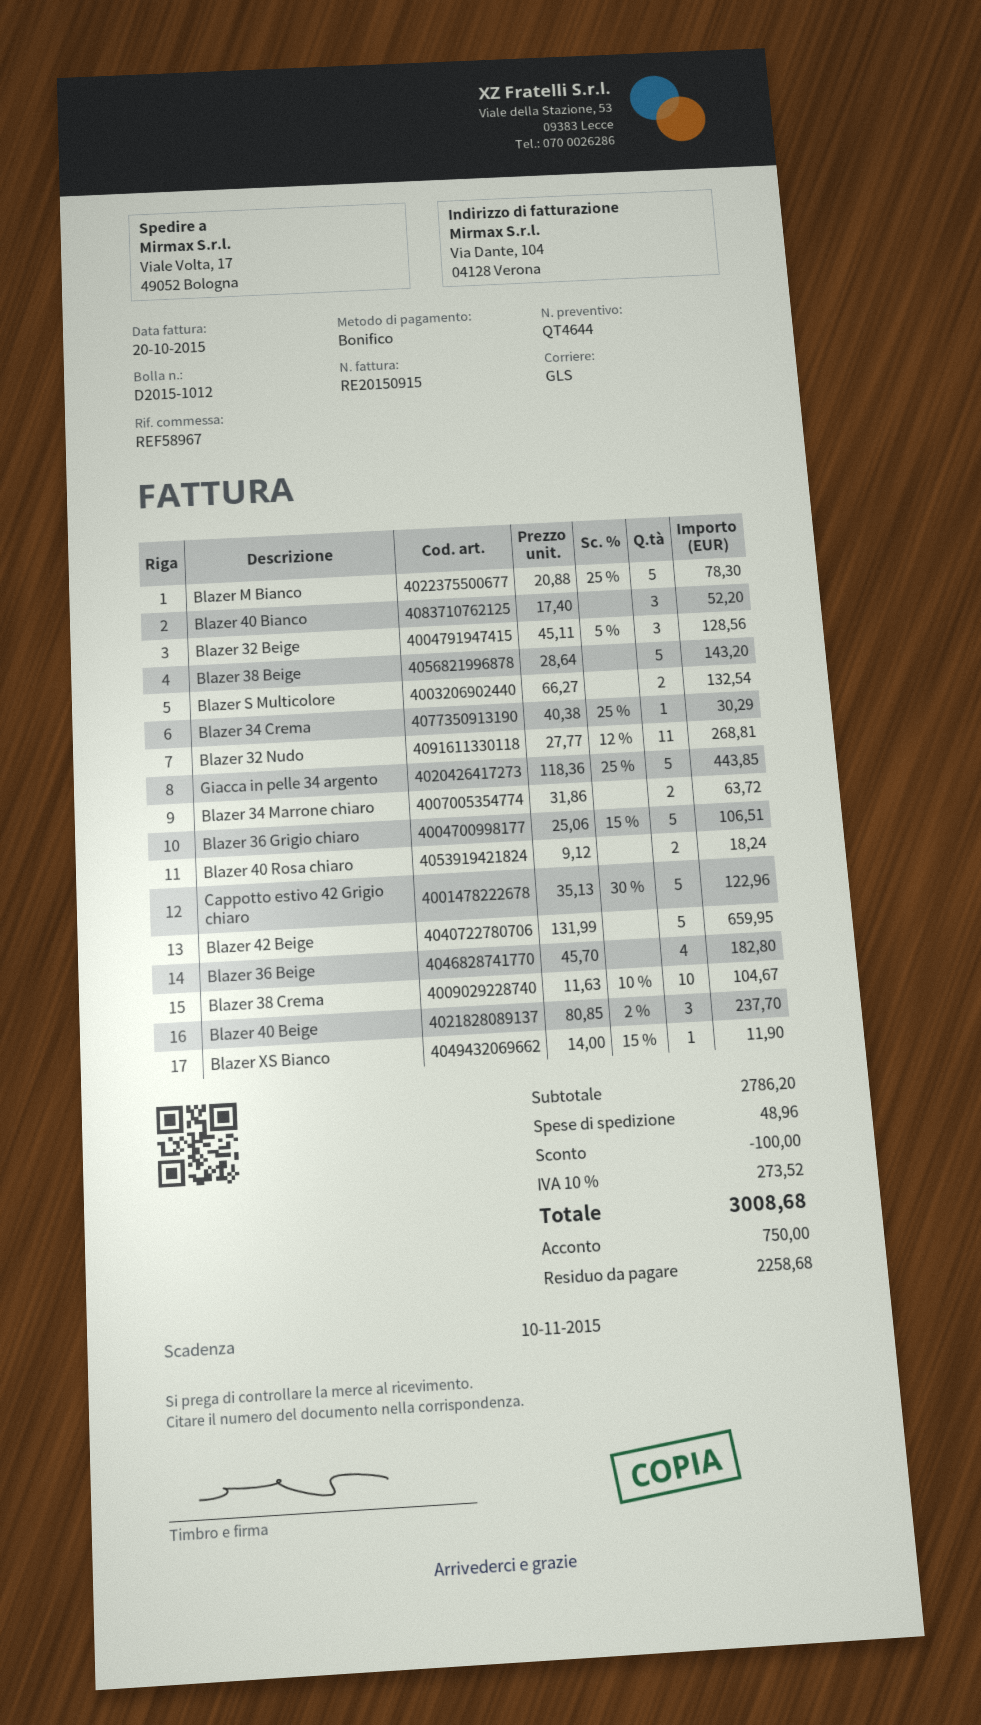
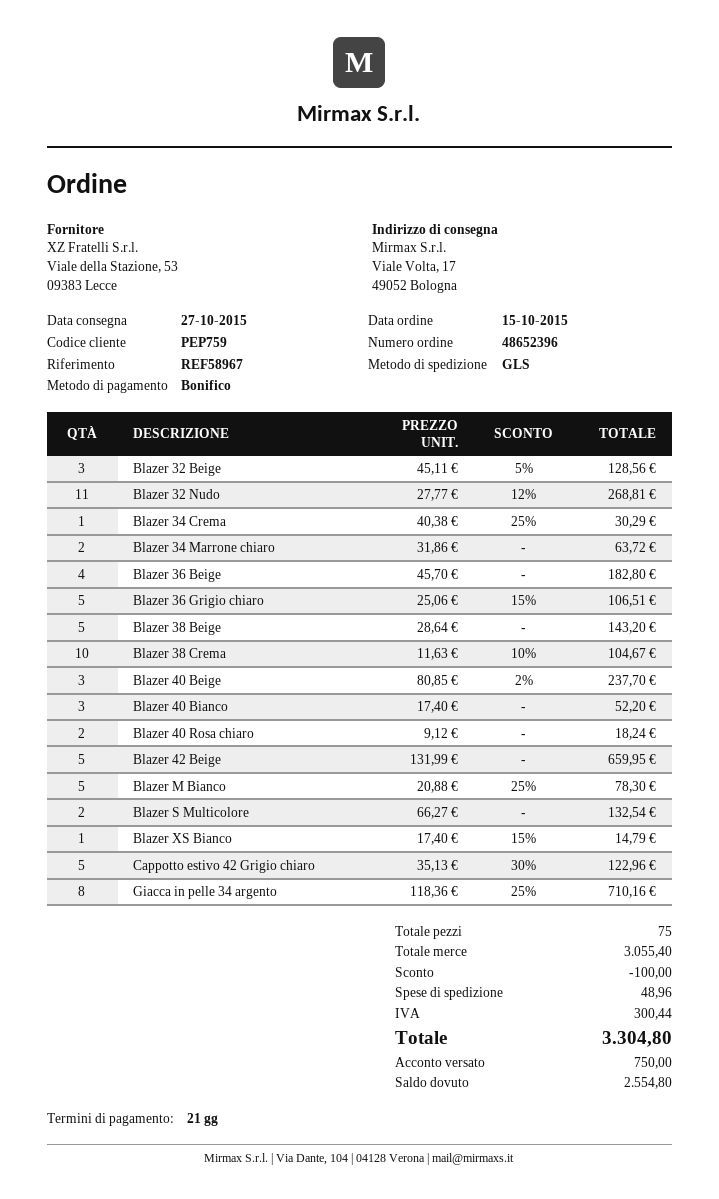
Giacca in pelle 34 argento: 5 x 118.36 - 25% = 443.85 -> 8 x 118.36 - 25% = 710.16
Blazer XS Bianco: 1 x 14.00 - 15% = 11.90 -> 1 x 17.40 - 15% = 14.79
subtotal: 2786.20 -> 3055.40
tax: 273.52 -> 300.44
total: 3008.68 -> 3304.80
balance: 2258.68 -> 2554.80

